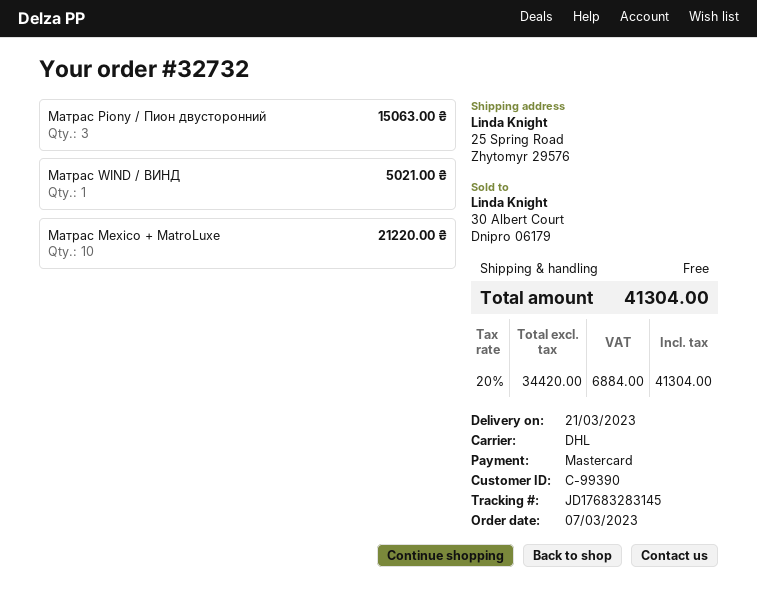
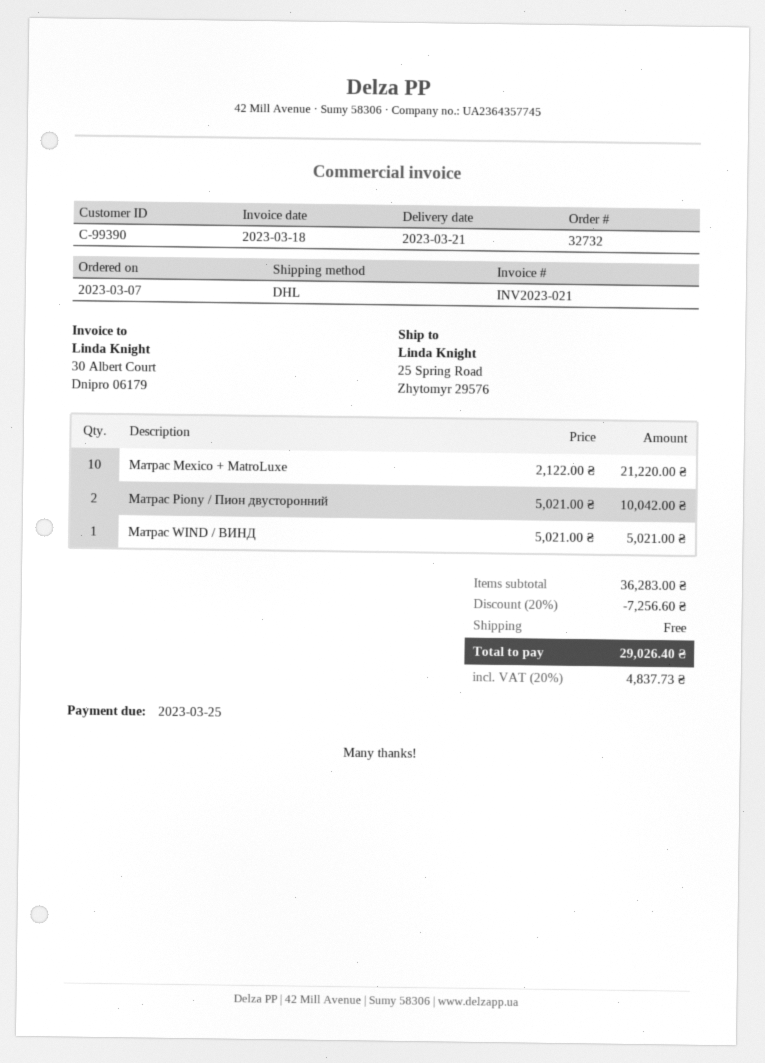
Матрас Piony / Пион двусторонний: 3 for 15063.00 -> 2 for 10042.00
discount: none -> 20% = 7256.60
tax: 20% = 6884.00 -> 20% = 4837.73
total: 41304.00 -> 29026.40

